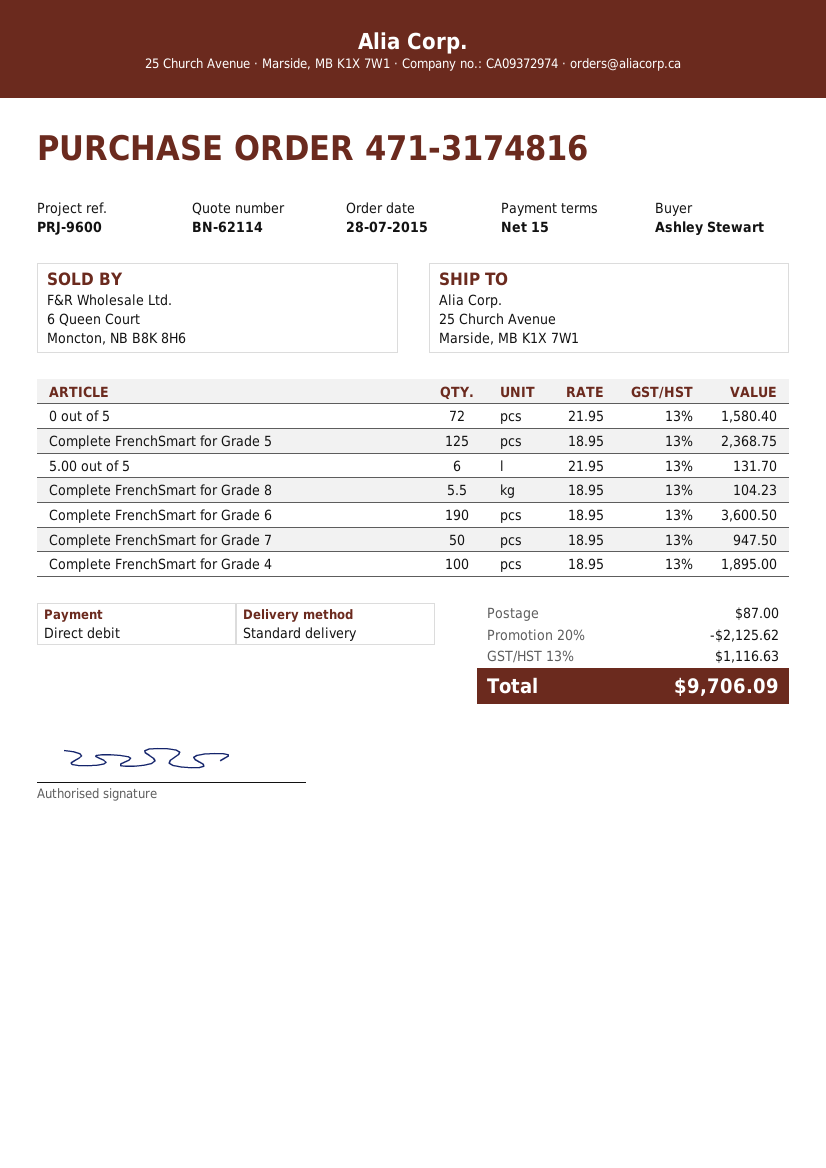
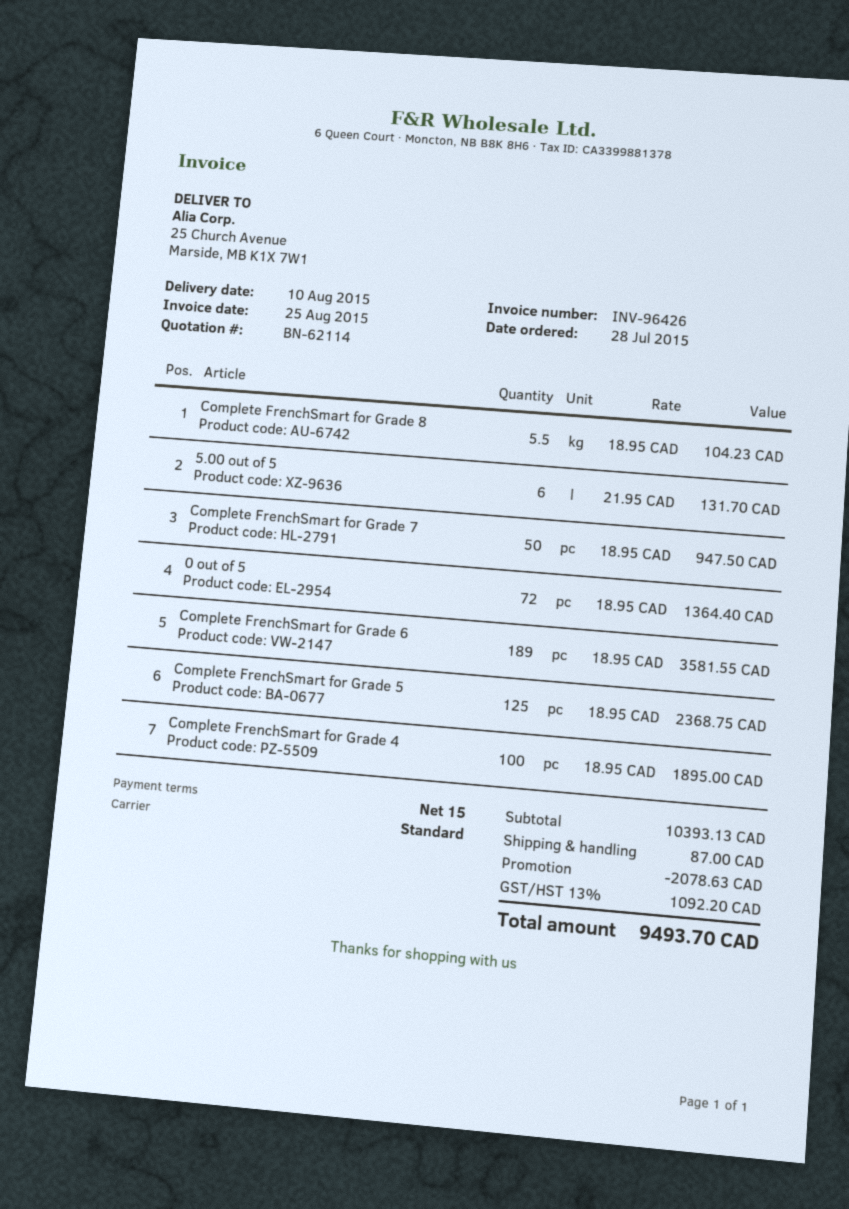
0 out of 5: 72 x 21.95 = 1580.40 -> 72 x 18.95 = 1364.40
Complete FrenchSmart for Grade 6: 190 x 18.95 = 3600.50 -> 189 x 18.95 = 3581.55
discount: 2125.62 -> 2078.63
tax: 13% = 1116.63 -> 13% = 1092.20
total: 9706.09 -> 9493.70

